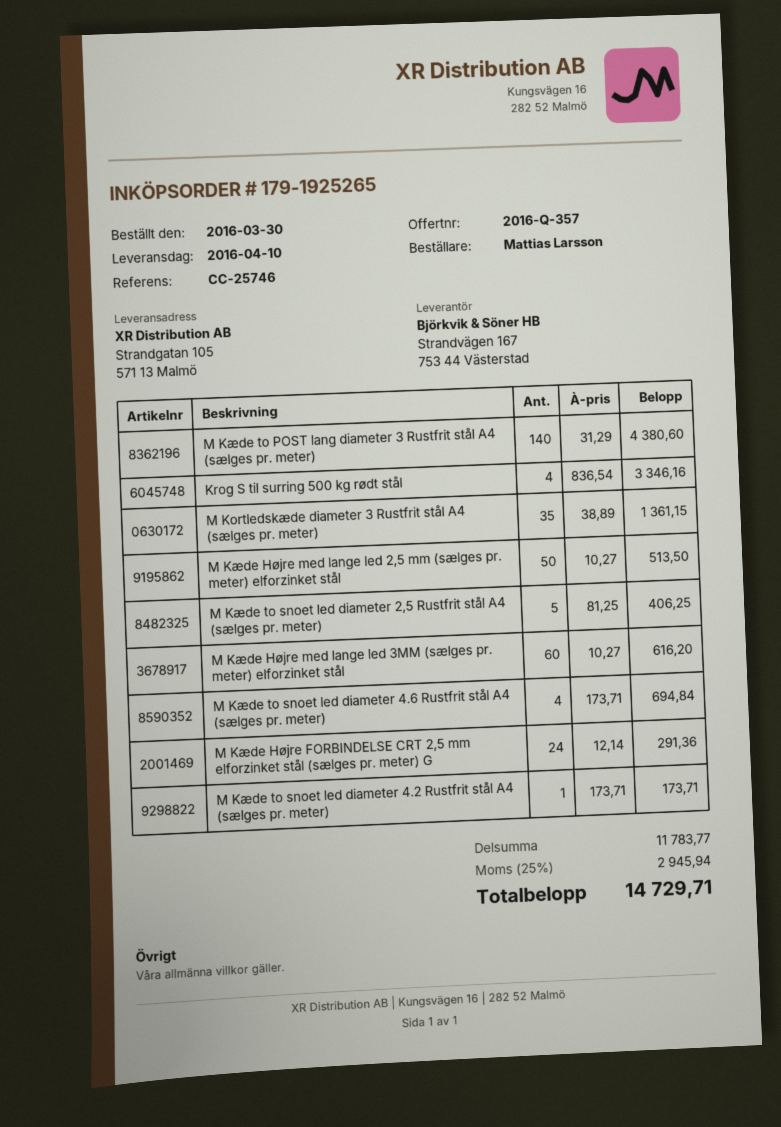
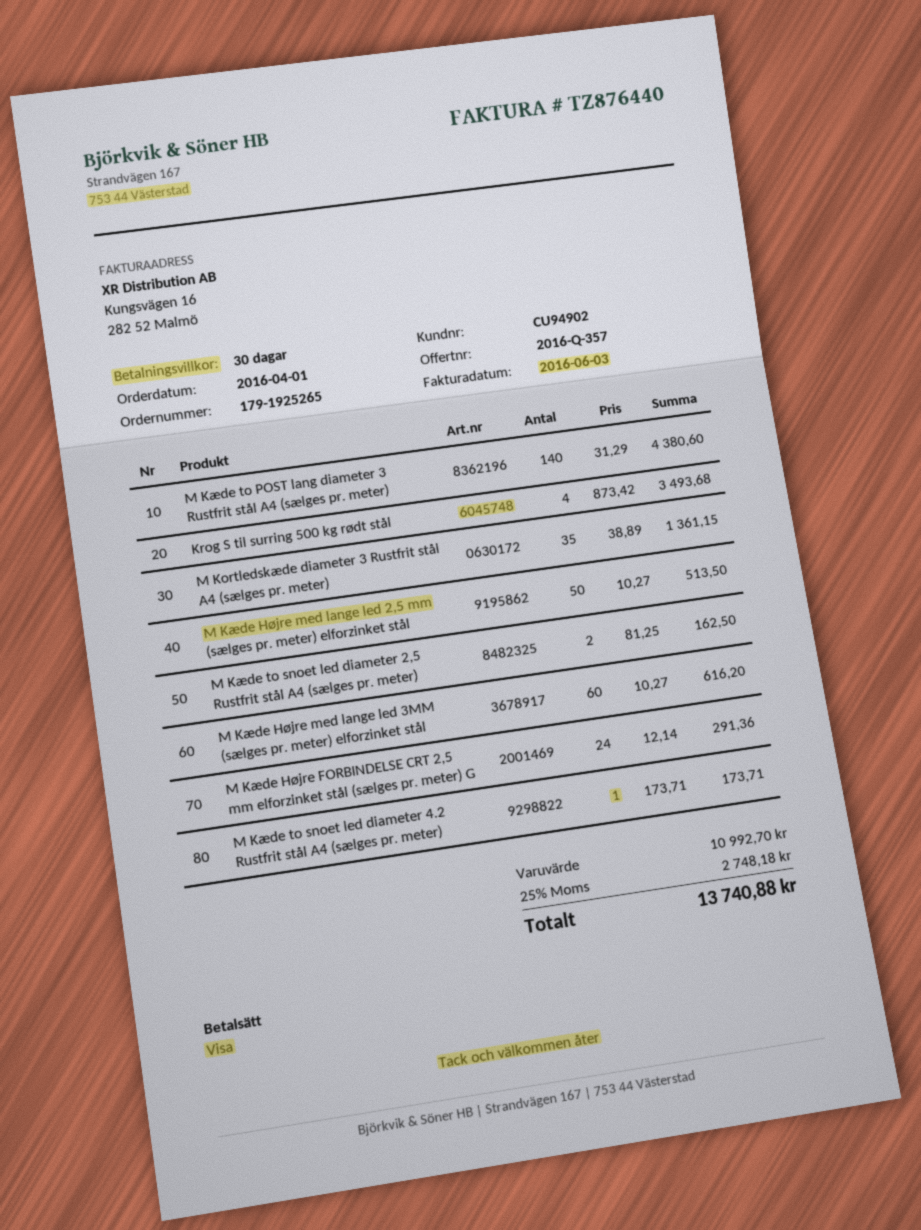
order date: 2016-03-30 -> 2016-04-01
Krog S til surring 500 kg rødt stål: 4 x 836.54 = 3346.16 -> 4 x 873.42 = 3493.68
M Kæde to snoet led diameter 2,5 Rustfrit stål A4 (sælges pr. meter): 5 x 81.25 = 406.25 -> 2 x 81.25 = 162.50
M Kæde to snoet led diameter 4.6 Rustfrit stål A4 (sælges pr. meter): 4 x 173.71 = 694.84 -> none
subtotal: 11783.77 -> 10992.70
tax: 25% = 2945.94 -> 25% = 2748.18
total: 14729.71 -> 13740.88

